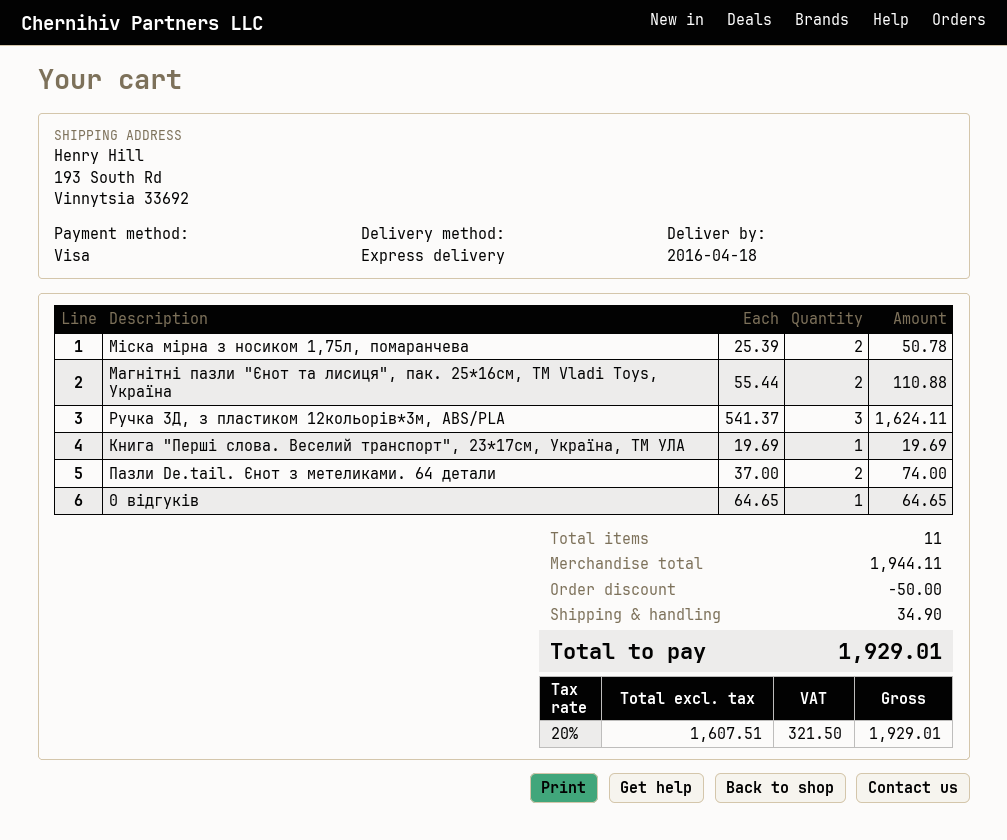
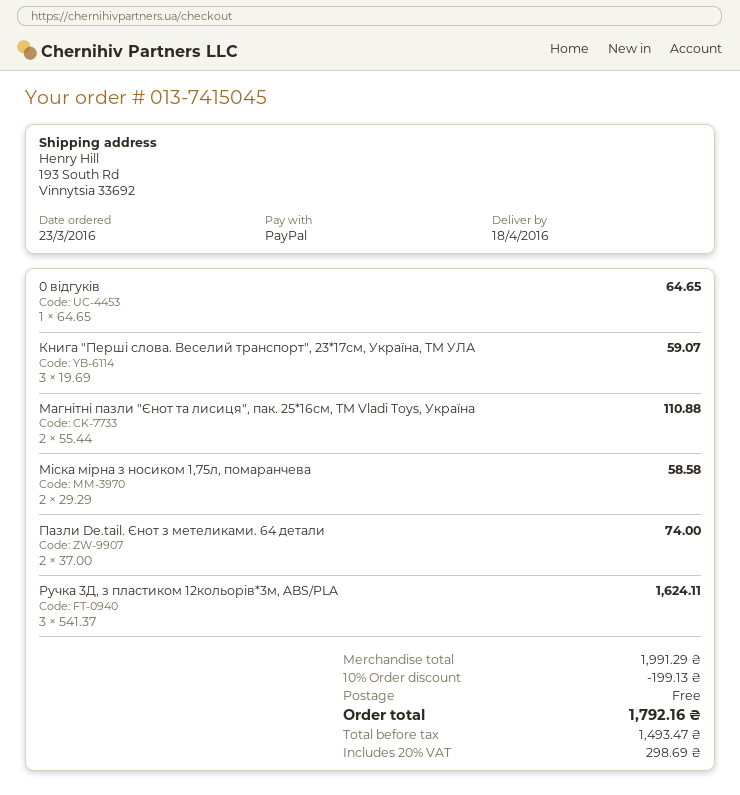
payment method: Visa -> PayPal
Міска мірна з носиком 1,75л, помаранчева: 2 x 25.39 = 50.78 -> 2 x 29.29 = 58.58
Книга "Перші слова. Веселий транспорт", 23*17см, Україна, ТМ УЛА: 1 x 19.69 = 19.69 -> 3 x 19.69 = 59.07
subtotal: 1944.11 -> 1991.29
discount: 50.00 -> 199.13
shipping: 34.90 -> 0.00
net: 1607.51 -> 1493.47
tax: 20% = 321.50 -> 20% = 298.69
total: 1929.01 -> 1792.16

